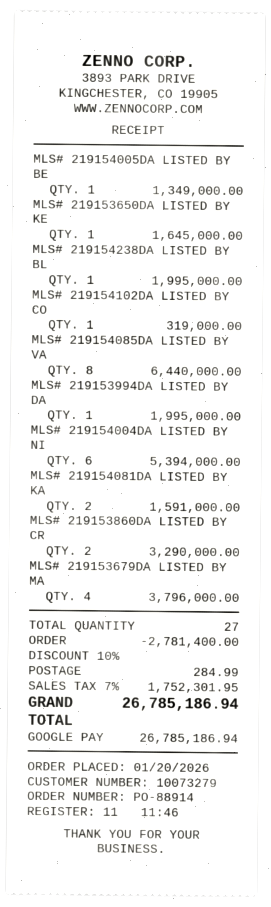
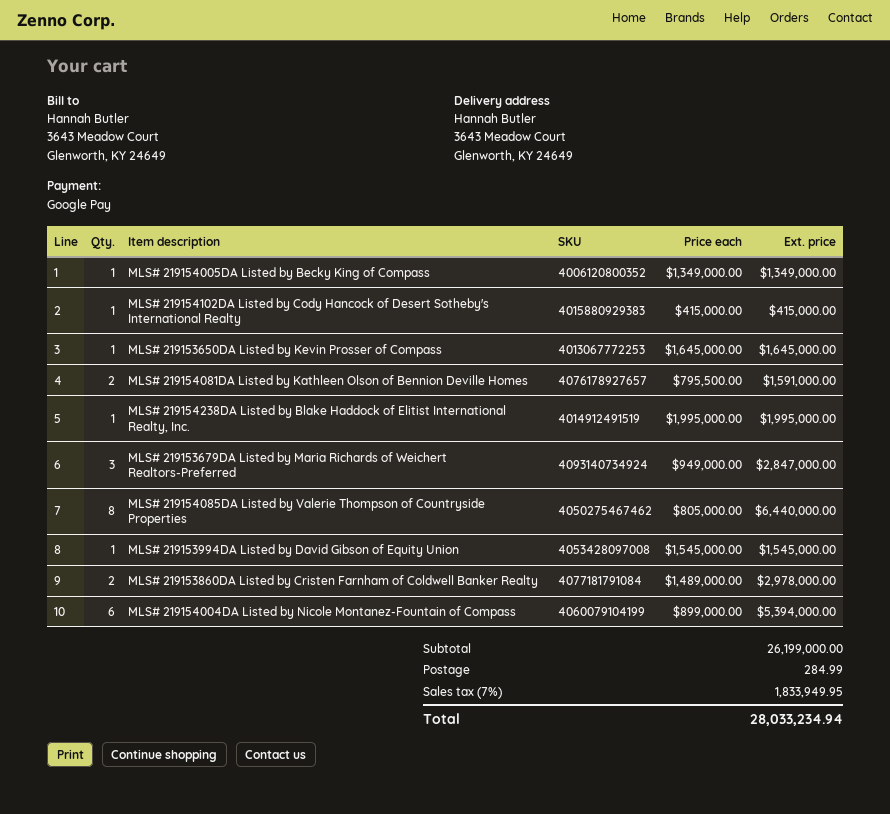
MLS# 219154102DA LISTED BY CO: 1 for 319000.00 -> 1 for 415000.00
MLS# 219153994DA LISTED BY DA: 1 for 1995000.00 -> 1 for 1545000.00
MLS# 219153860DA LISTED BY CR: 2 for 3290000.00 -> 2 for 2978000.00
MLS# 219153679DA LISTED BY MA: 4 for 3796000.00 -> 3 for 2847000.00
discount: 10% = 2781400.00 -> none
tax: 7% = 1752301.95 -> 7% = 1833949.95
total: 26785186.94 -> 28033234.94

